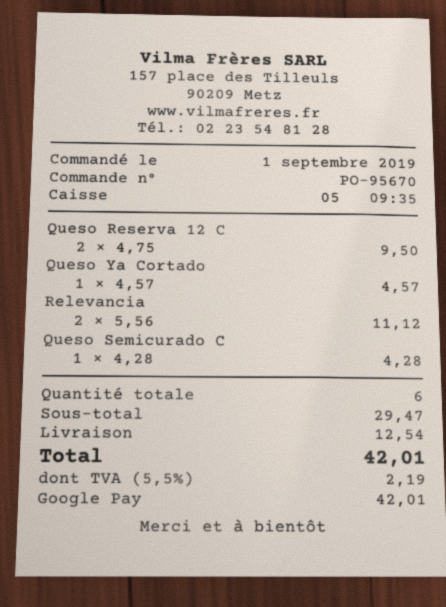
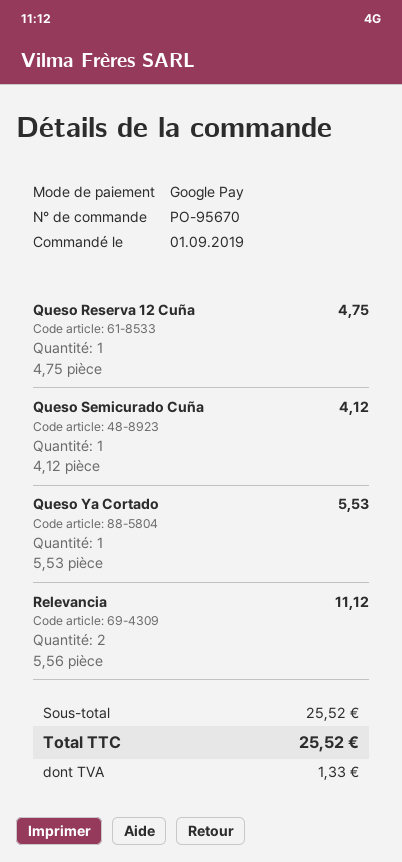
Queso Reserva 12 C: 2 x 4.75 = 9.50 -> 1 x 4.75 = 4.75
Queso Ya Cortado: 1 x 4.57 = 4.57 -> 1 x 5.53 = 5.53
Queso Semicurado C: 1 x 4.28 = 4.28 -> 1 x 4.12 = 4.12
subtotal: 29.47 -> 25.52
shipping: 12.54 -> none
tax: 2.19 -> 1.33
total: 42.01 -> 25.52

